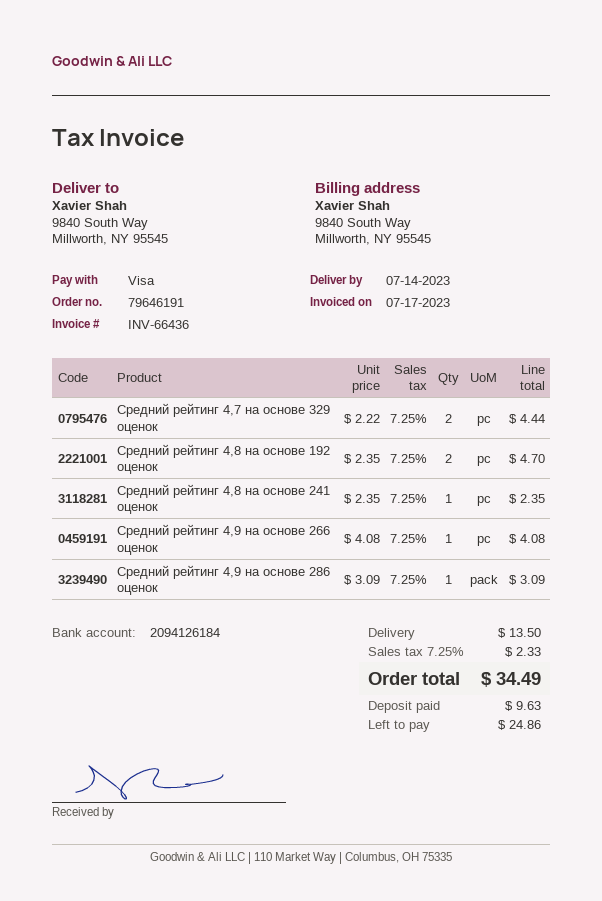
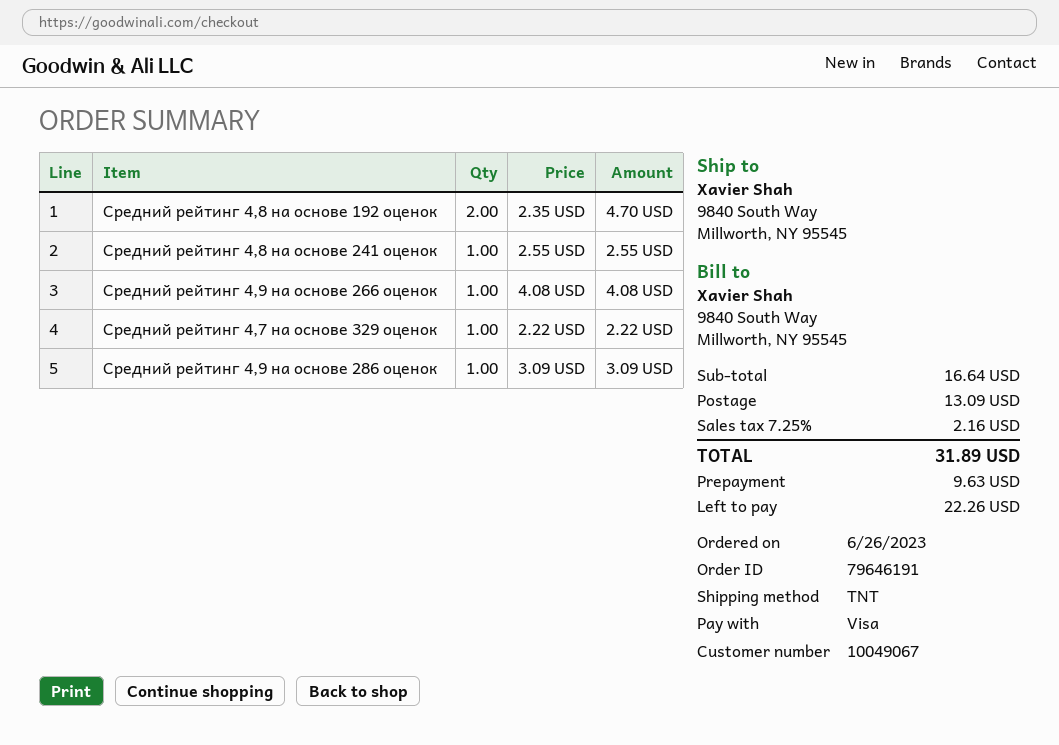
Средний рейтинг 4,7 на основе 329 оценок: 2 x 2.22 = 4.44 -> 1 x 2.22 = 2.22
Средний рейтинг 4,8 на основе 241 оценок: 1 x 2.35 = 2.35 -> 1 x 2.55 = 2.55
shipping: 13.50 -> 13.09
tax: 7.25% = 2.33 -> 7.25% = 2.16
total: 34.49 -> 31.89
balance: 24.86 -> 22.26

